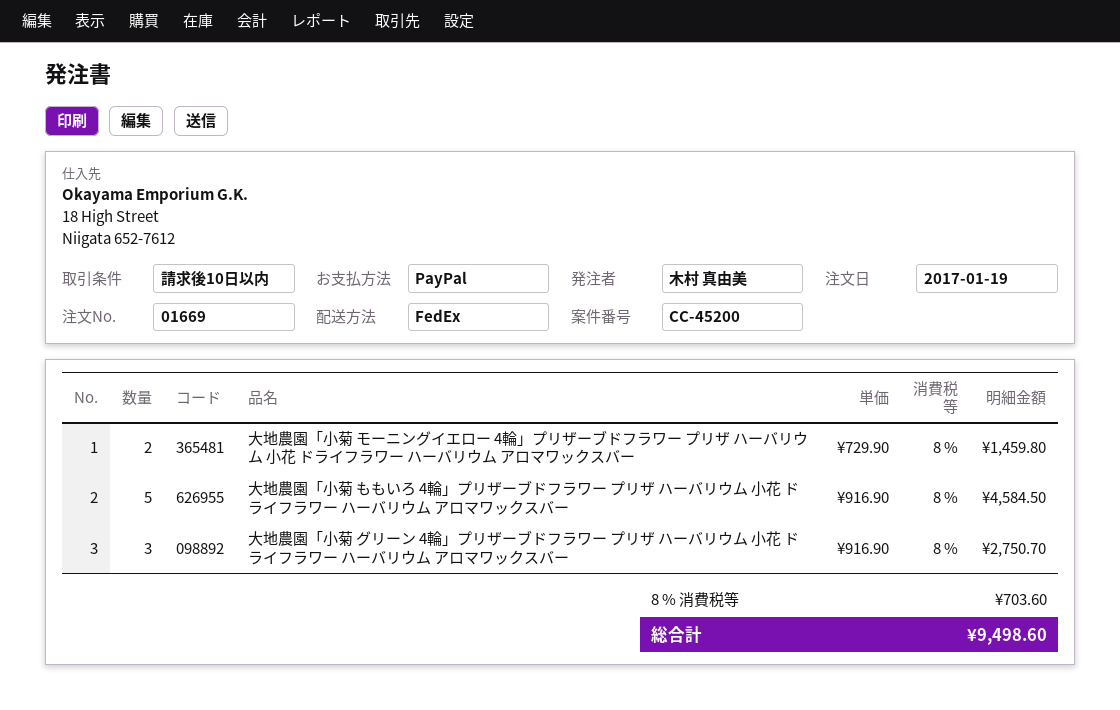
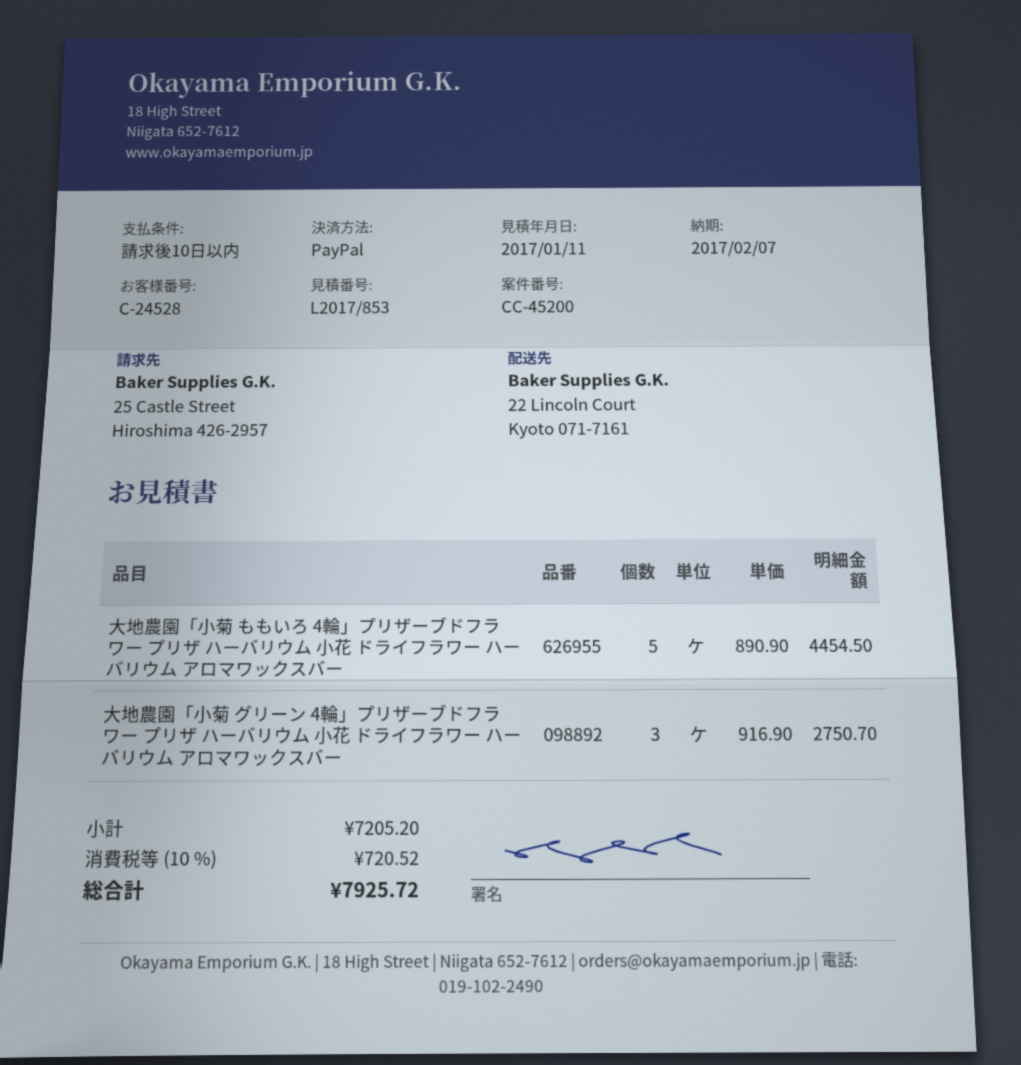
大地農園「小菊 モーニングイエロー 4輪」プリザーブドフラワー プリザ ハーバリウム 小花 ドライフラワー ハーバリウム アロマワックスバー: 2 x 729.90 = 1459.80 -> none
大地農園「小菊 ももいろ 4輪」プリザーブドフラワー プリザ ハーバリウム 小花 ドライフラワー ハーバリウム アロマワックスバー: 5 x 916.90 = 4584.50 -> 5 x 890.90 = 4454.50
tax: 8% = 703.60 -> 10% = 720.52
total: 9498.60 -> 7925.72

